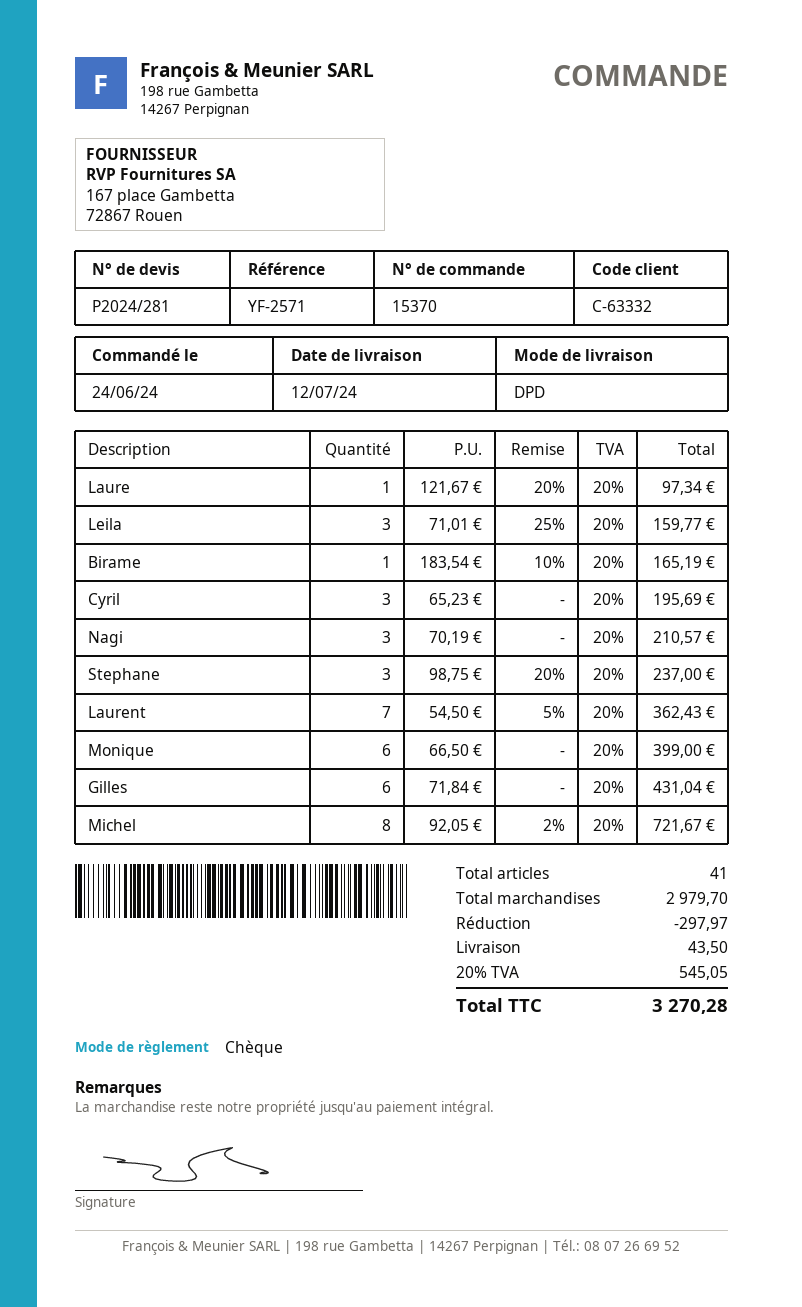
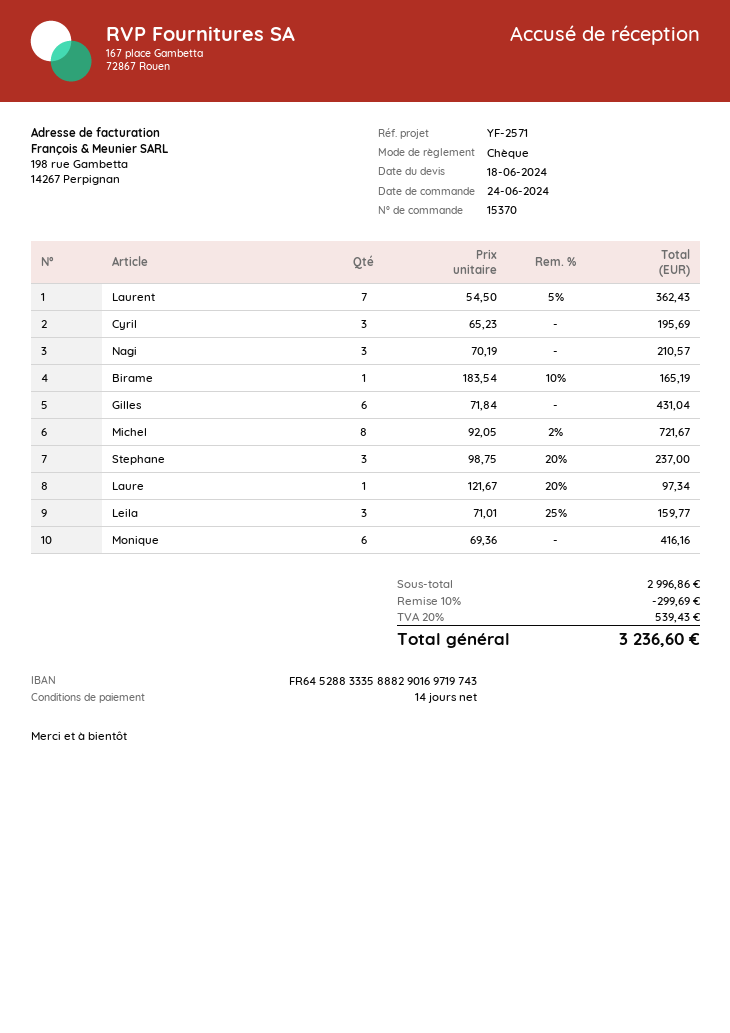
Monique: 6 x 66.50 = 399.00 -> 6 x 69.36 = 416.16
subtotal: 2979.70 -> 2996.86
discount: 297.97 -> 299.69
shipping: 43.50 -> none
tax: 20% = 545.05 -> 20% = 539.43
total: 3270.28 -> 3236.60

